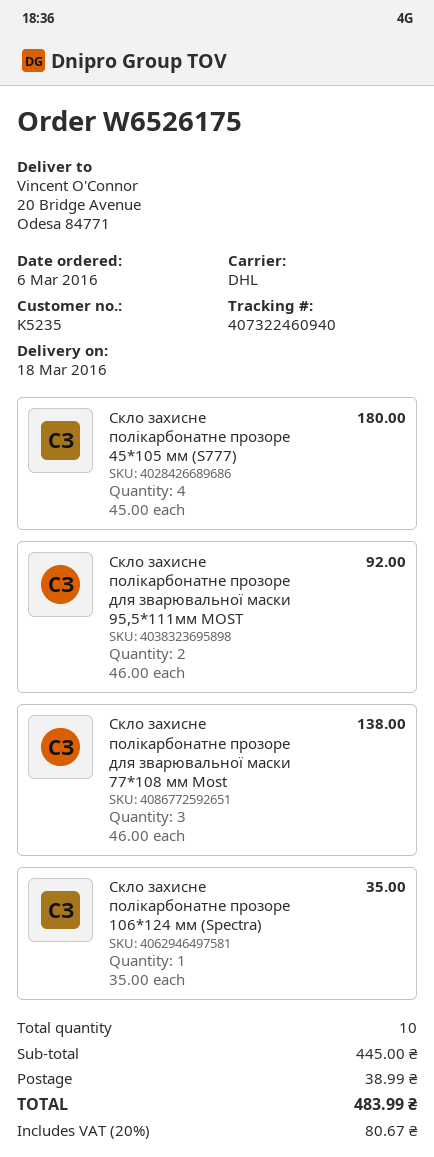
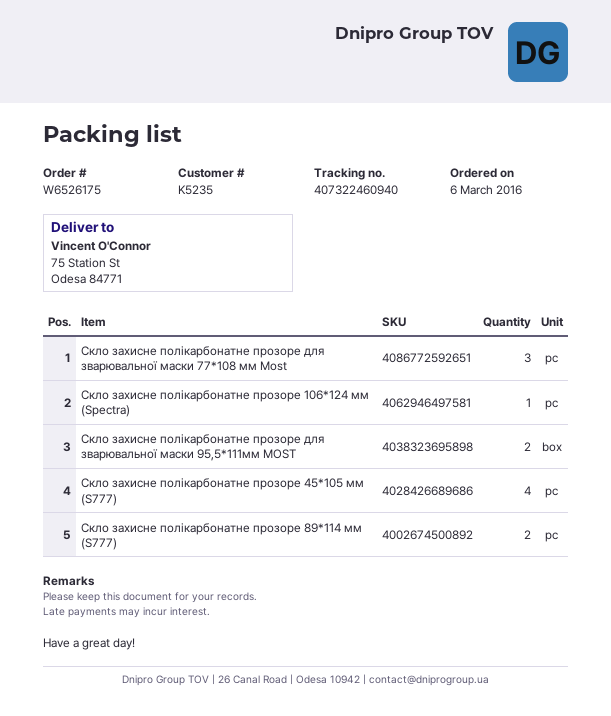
ship to: 20 Bridge Avenue, Odesa 84771 -> 75 Station St, Odesa 84771
Скло захисне полікарбонатне прозоре 89*114 мм (S777): none -> 2

